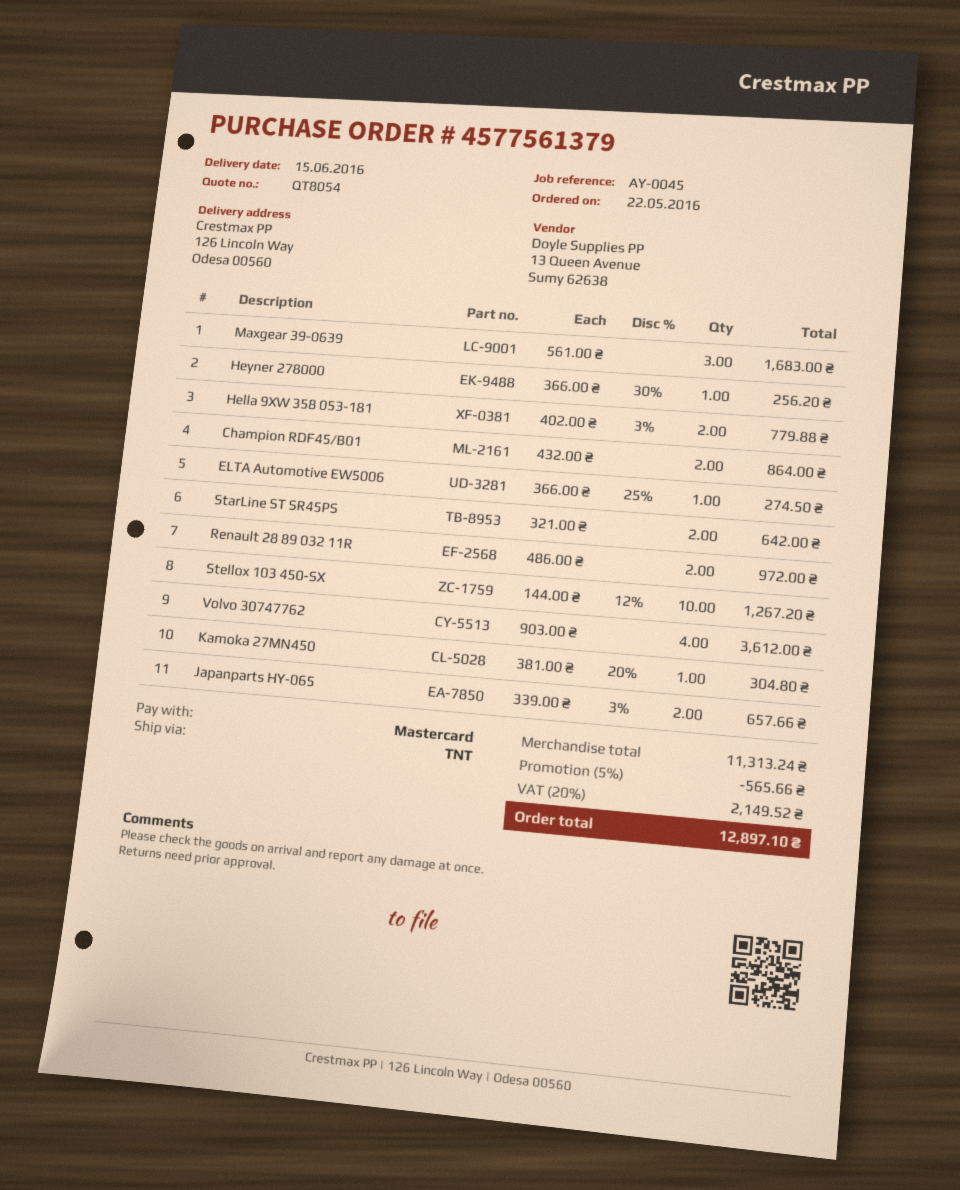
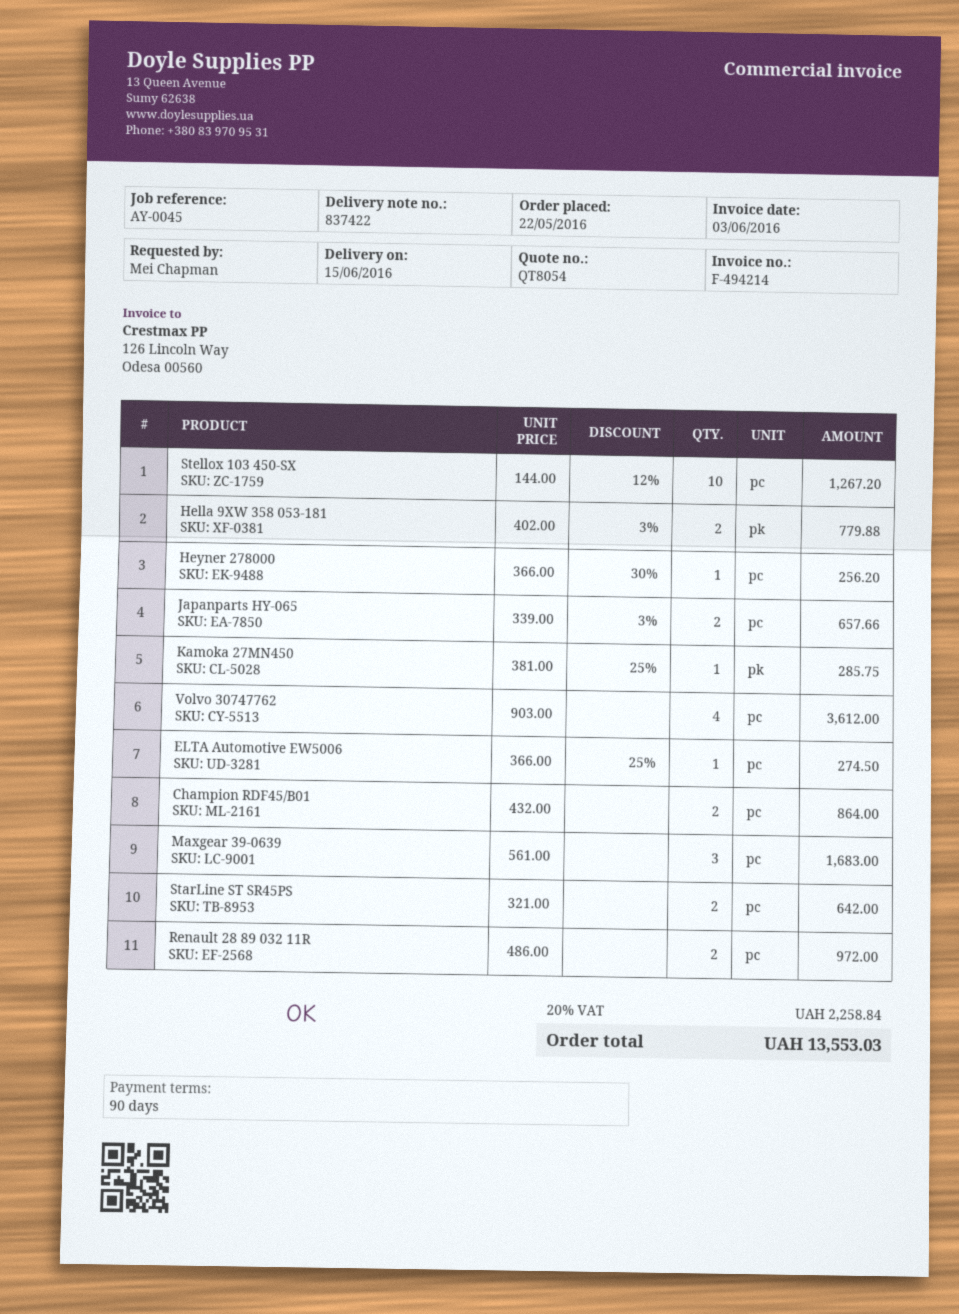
Kamoka 27MN450: 1 x 381.00 - 20% = 304.80 -> 1 x 381.00 - 25% = 285.75
discount: 5% = 565.66 -> none
tax: 20% = 2149.52 -> 20% = 2258.84
total: 12897.10 -> 13553.03

